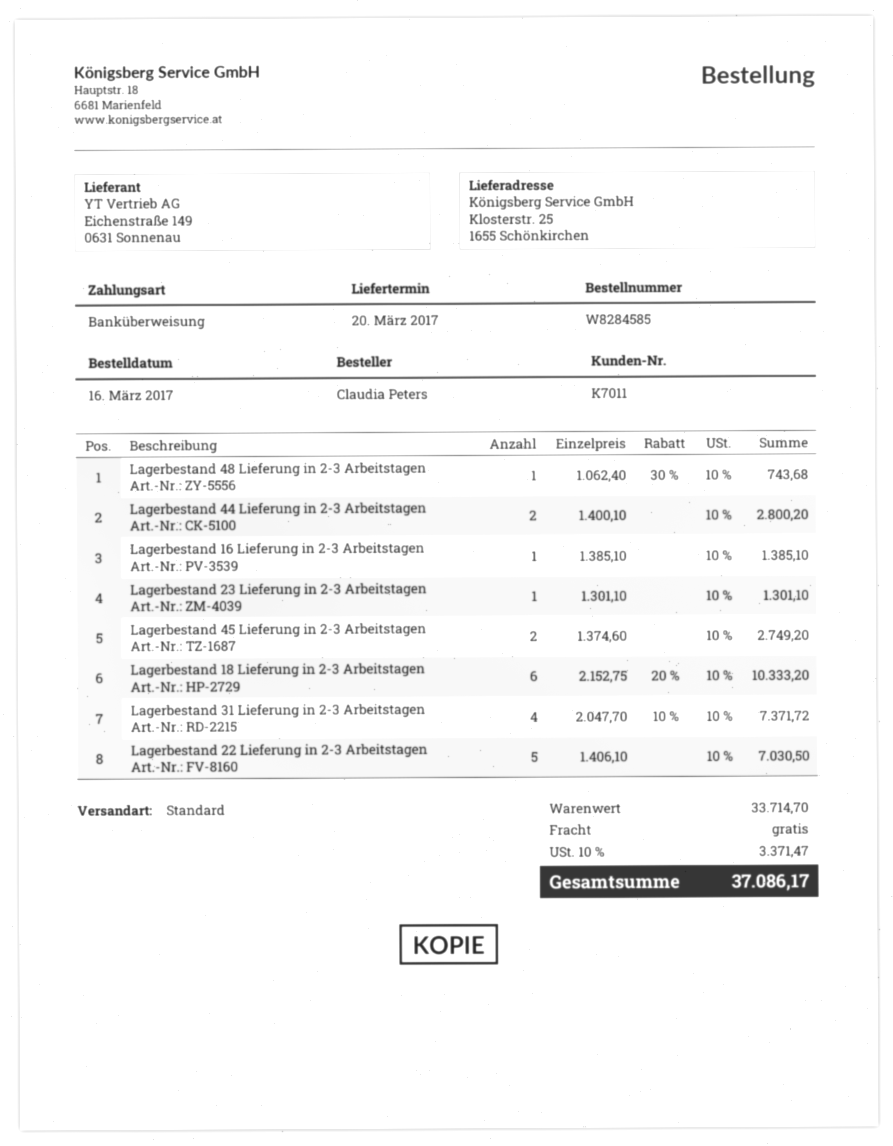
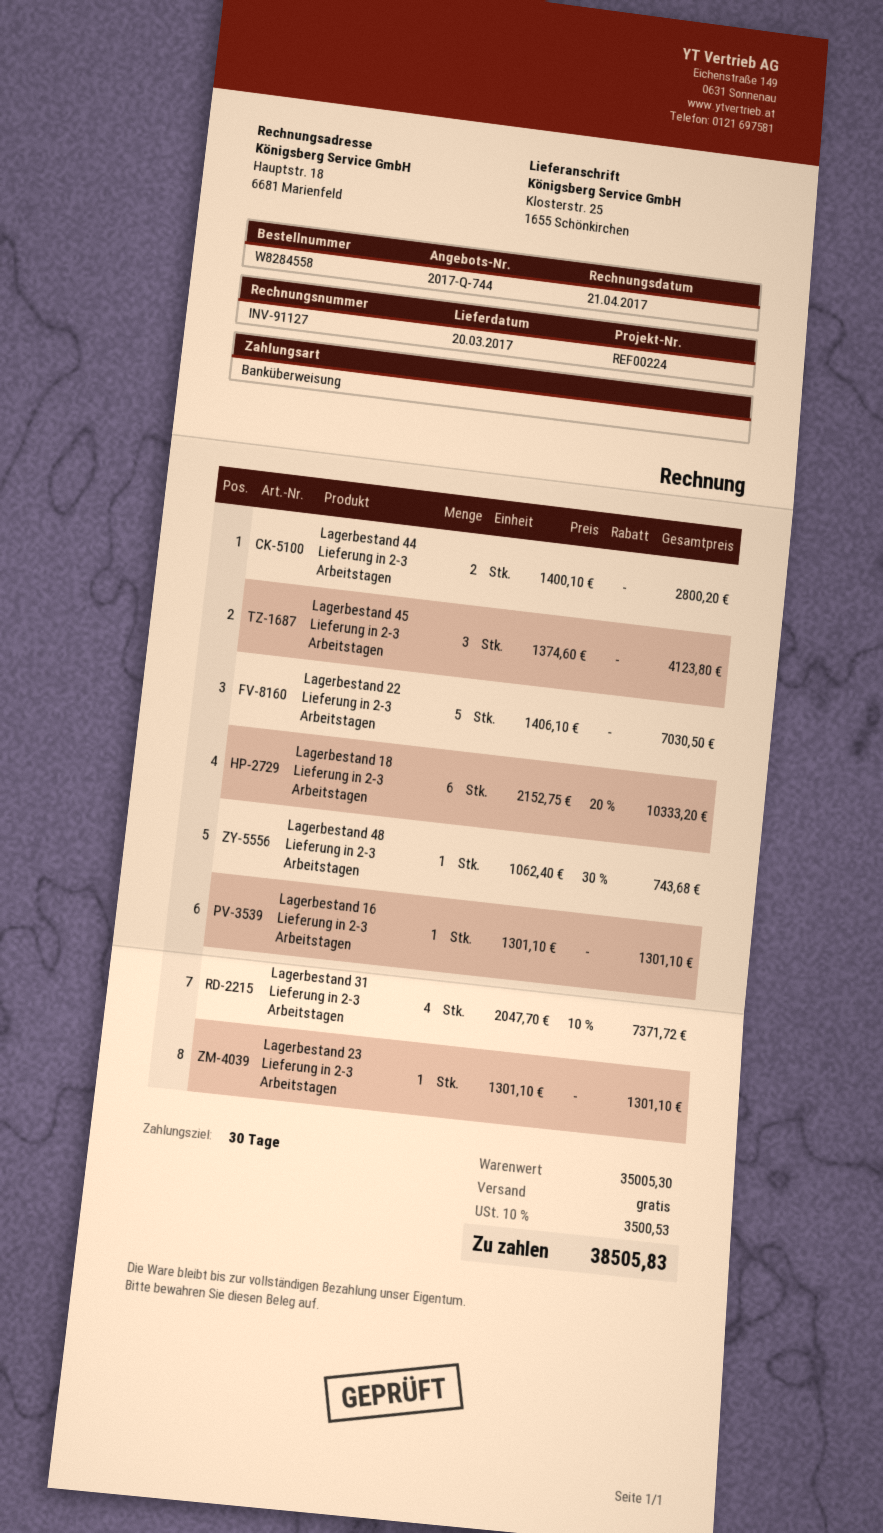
order number: W8284585 -> W8284558
Lagerbestand 16 Lieferung in 2-3 Arbeitstagen: 1 x 1385.10 = 1385.10 -> 1 x 1301.10 = 1301.10
Lagerbestand 45 Lieferung in 2-3 Arbeitstagen: 2 x 1374.60 = 2749.20 -> 3 x 1374.60 = 4123.80
subtotal: 33714.70 -> 35005.30
tax: 10% = 3371.47 -> 10% = 3500.53
total: 37086.17 -> 38505.83

